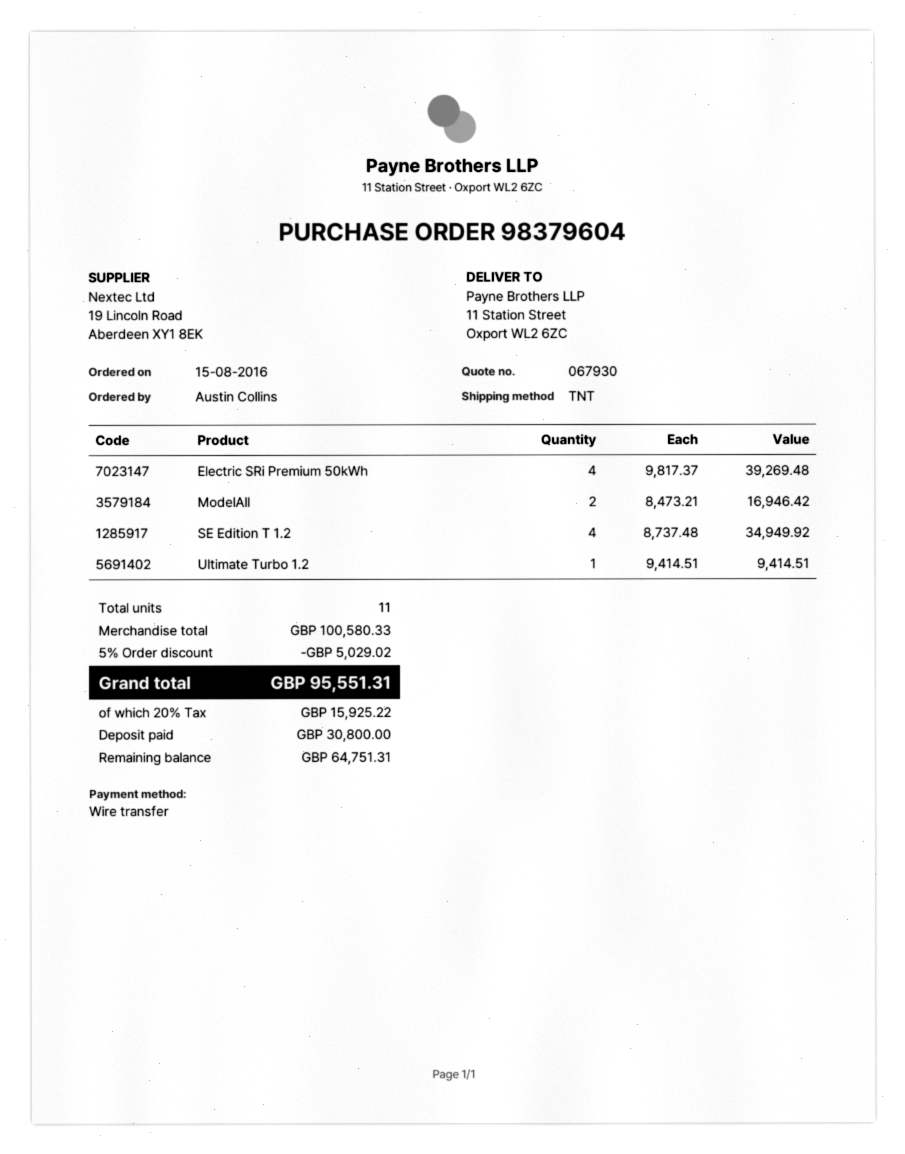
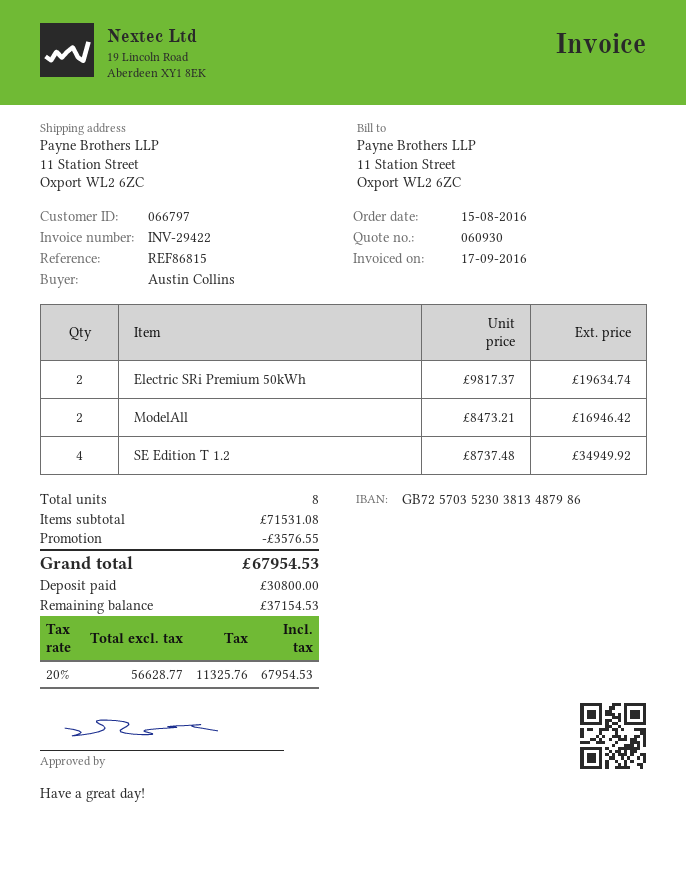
quote number: 067930 -> 060930
Electric SRi Premium 50kWh: 4 x 9817.37 = 39269.48 -> 2 x 9817.37 = 19634.74
Ultimate Turbo 1.2: 1 x 9414.51 = 9414.51 -> none
total quantity: 11 -> 8
subtotal: 100580.33 -> 71531.08
discount: 5029.02 -> 3576.55
tax: 20% = 15925.22 -> 20% = 11325.76
total: 95551.31 -> 67954.53
balance: 64751.31 -> 37154.53

